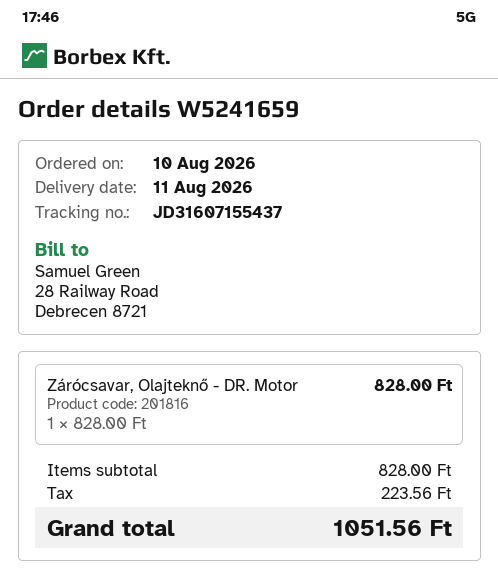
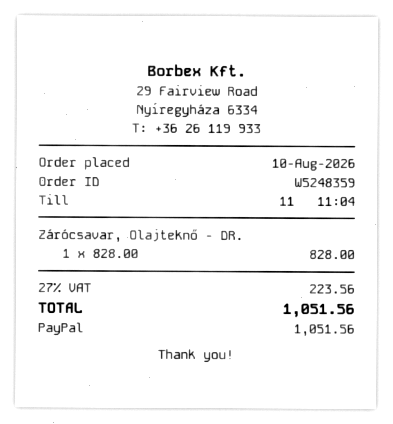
order number: W5241659 -> W5248359

